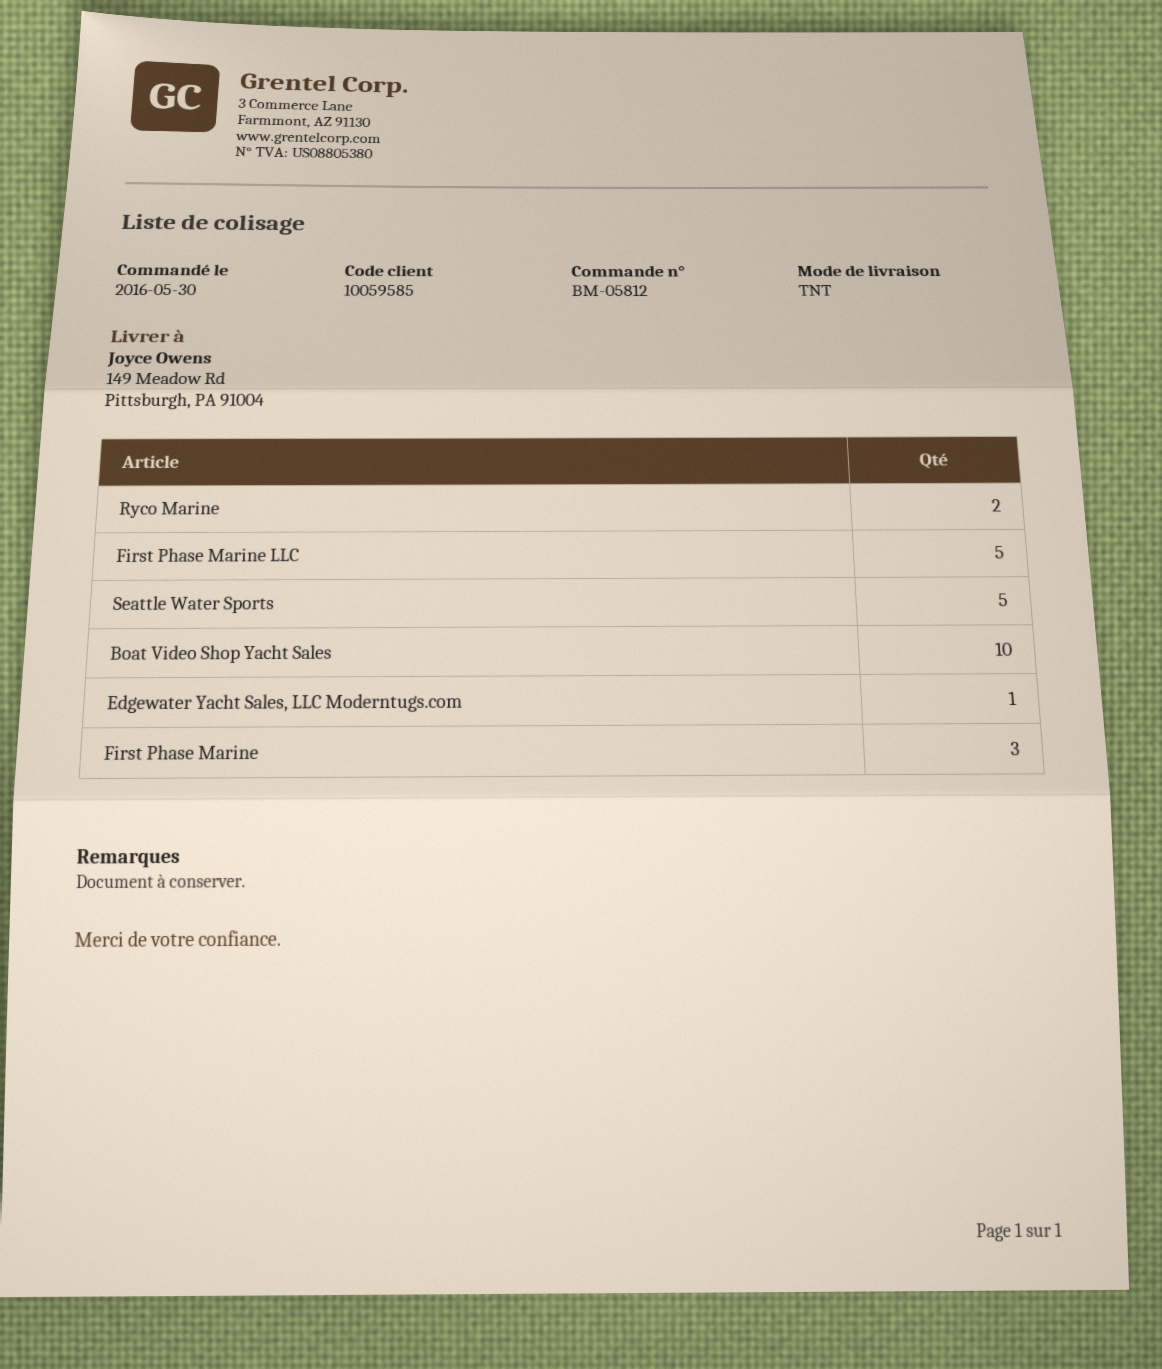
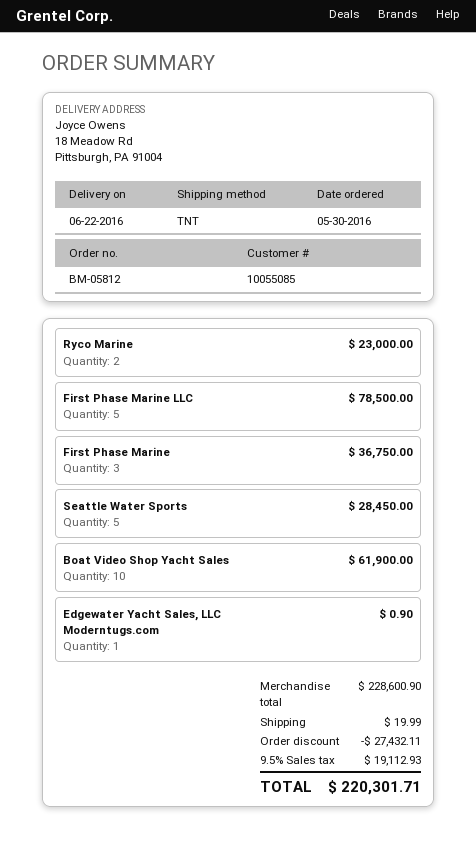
customer number: 10059585 -> 10055085
ship to: 149 Meadow Rd, Pittsburgh, PA 91004 -> 18 Meadow Rd, Pittsburgh, PA 91004

